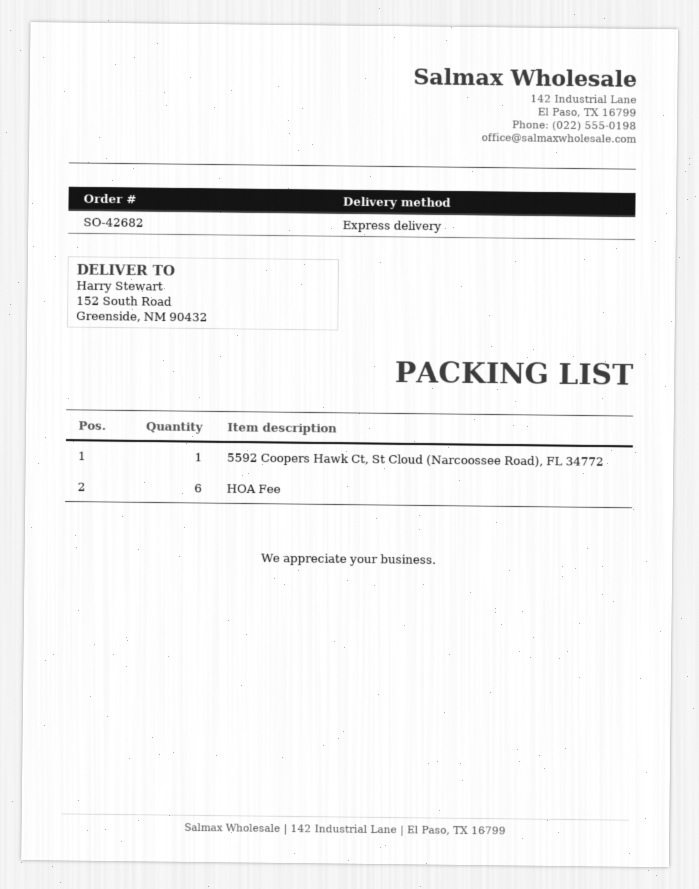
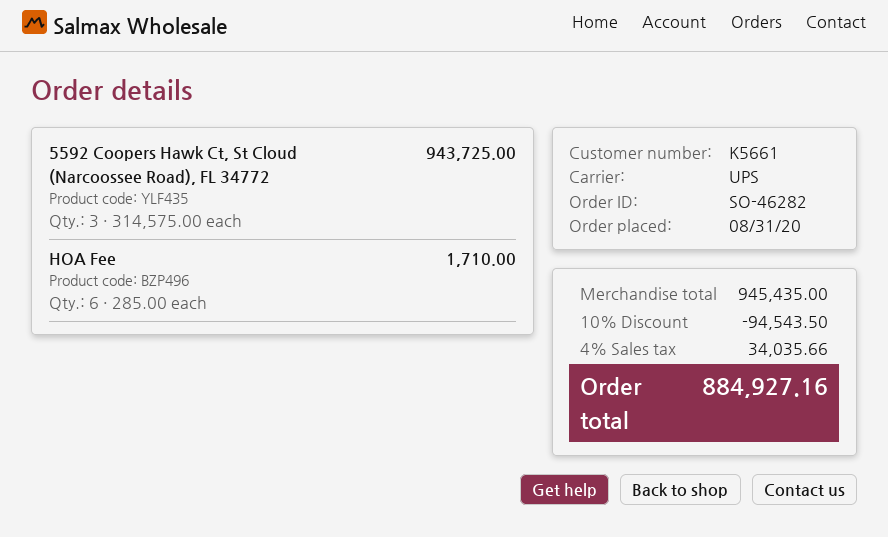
order number: SO-42682 -> SO-46282
shipping method: express -> UPS
5592 Coopers Hawk Ct, St Cloud (Narcoossee Road), FL 34772: 1 -> 3

